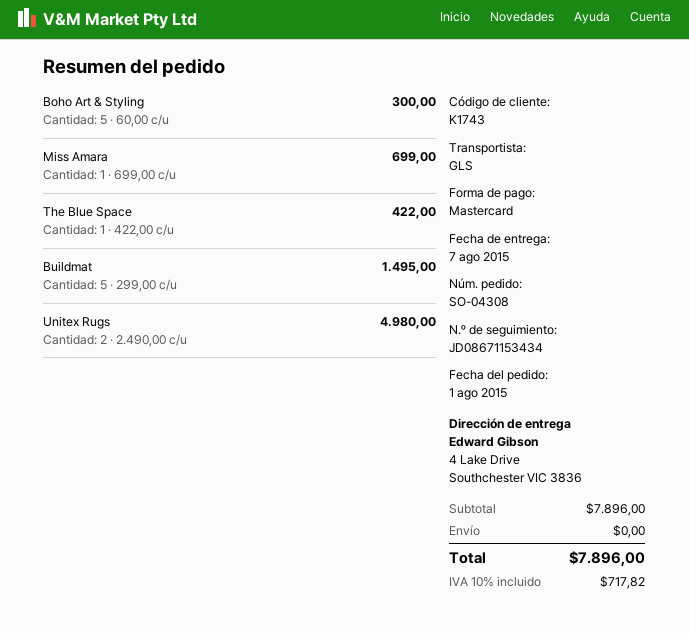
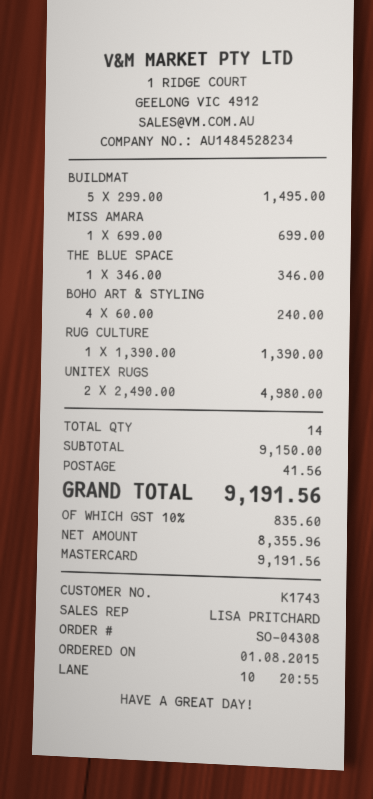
Boho Art & Styling: 5 x 60.00 = 300.00 -> 4 x 60.00 = 240.00
The Blue Space: 1 x 422.00 = 422.00 -> 1 x 346.00 = 346.00
RUG CULTURE: none -> 1 x 1390.00 = 1390.00
subtotal: 7896.00 -> 9150.00
shipping: 0.00 -> 41.56
tax: 10% = 717.82 -> 10% = 835.60
total: 7896.00 -> 9191.56

